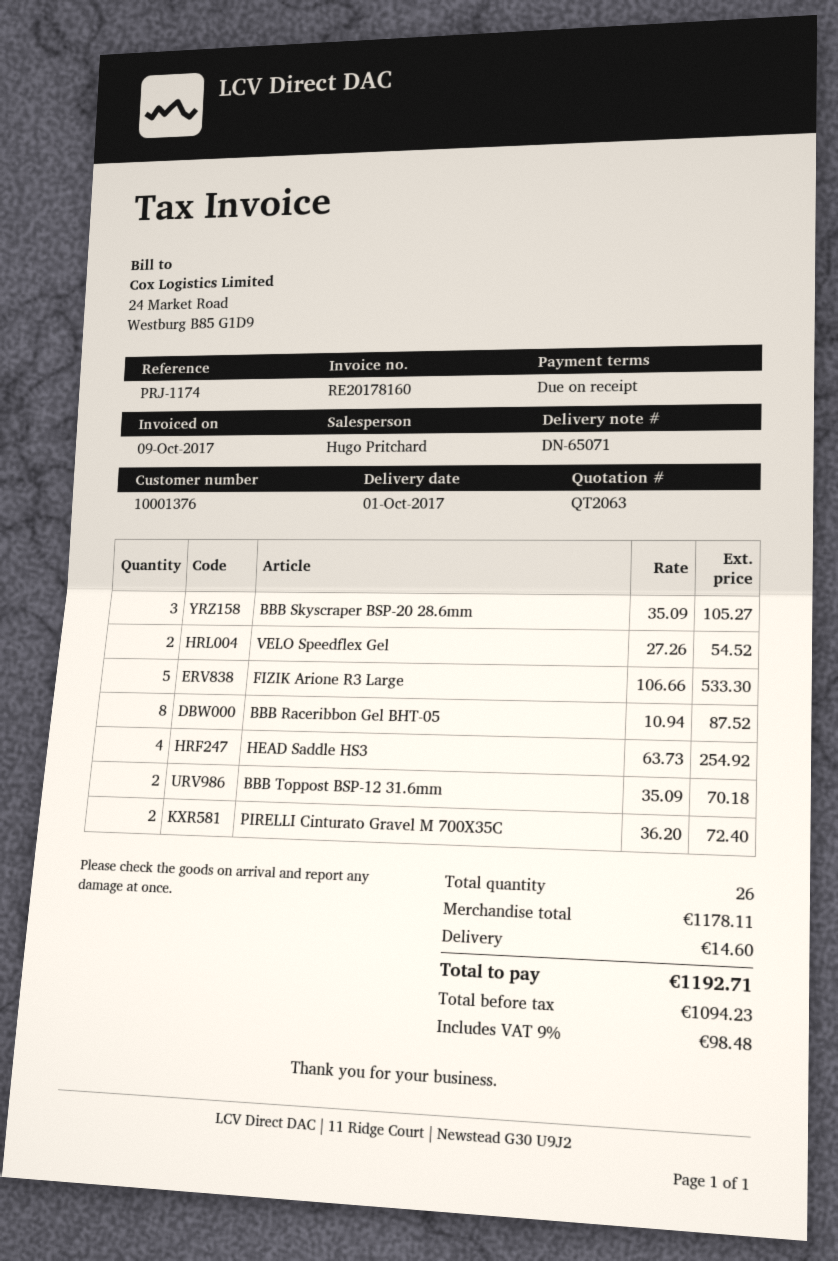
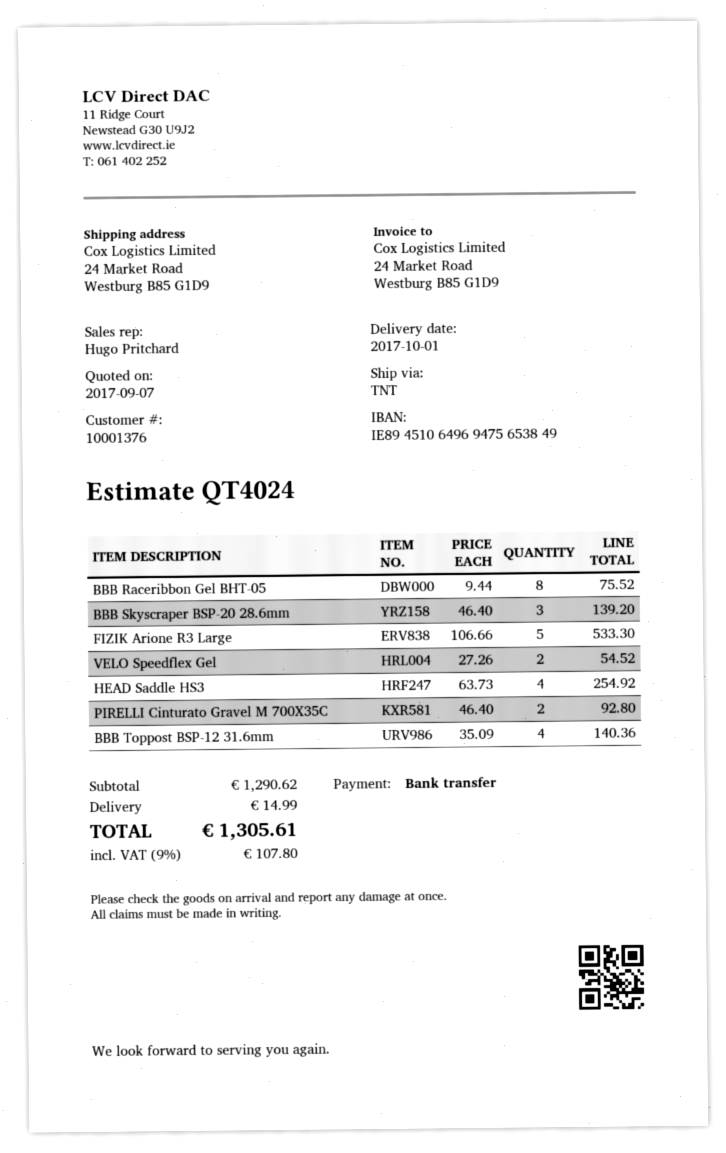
quote number: QT2063 -> QT4024
BBB Skyscraper BSP-20 28.6mm: 3 x 35.09 = 105.27 -> 3 x 46.40 = 139.20
BBB Raceribbon Gel BHT-05: 8 x 10.94 = 87.52 -> 8 x 9.44 = 75.52
BBB Toppost BSP-12 31.6mm: 2 x 35.09 = 70.18 -> 4 x 35.09 = 140.36
PIRELLI Cinturato Gravel M 700X35C: 2 x 36.20 = 72.40 -> 2 x 46.40 = 92.80
subtotal: 1178.11 -> 1290.62
shipping: 14.60 -> 14.99
tax: 9% = 98.48 -> 9% = 107.80
total: 1192.71 -> 1305.61

